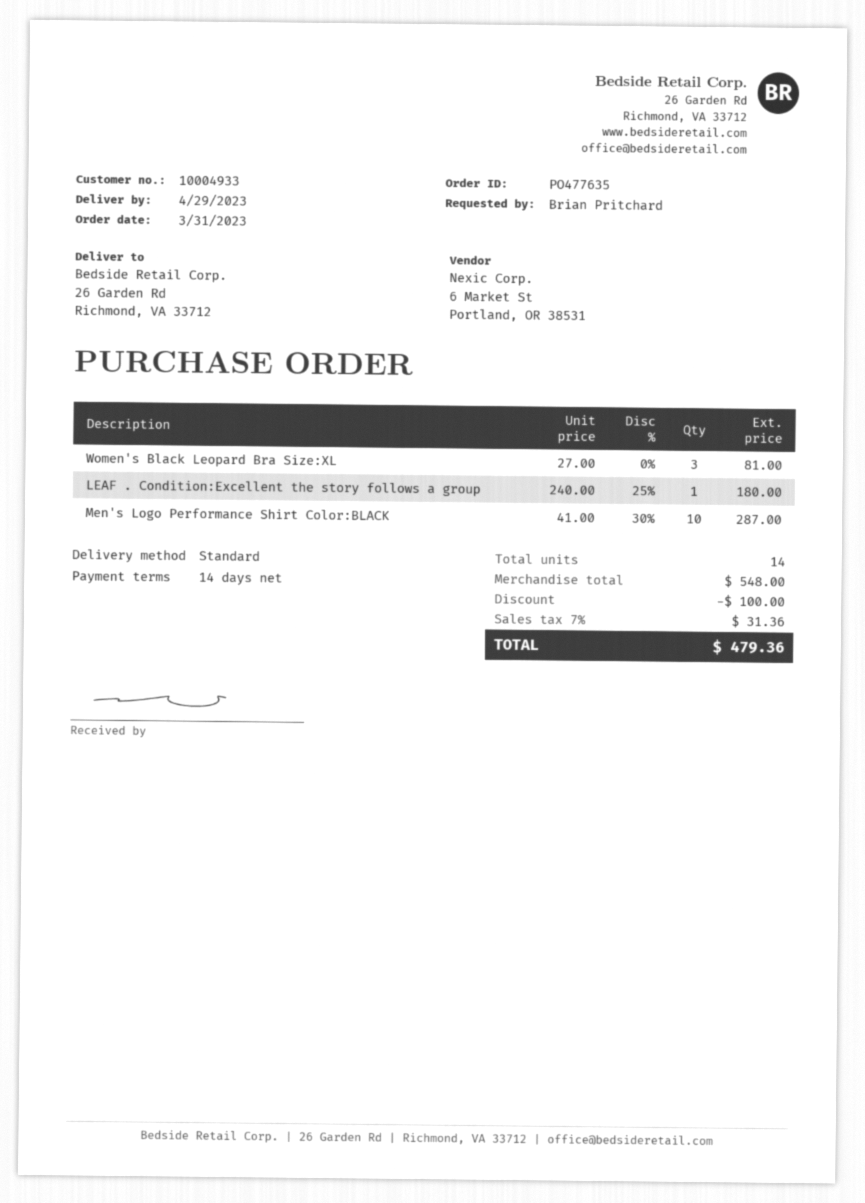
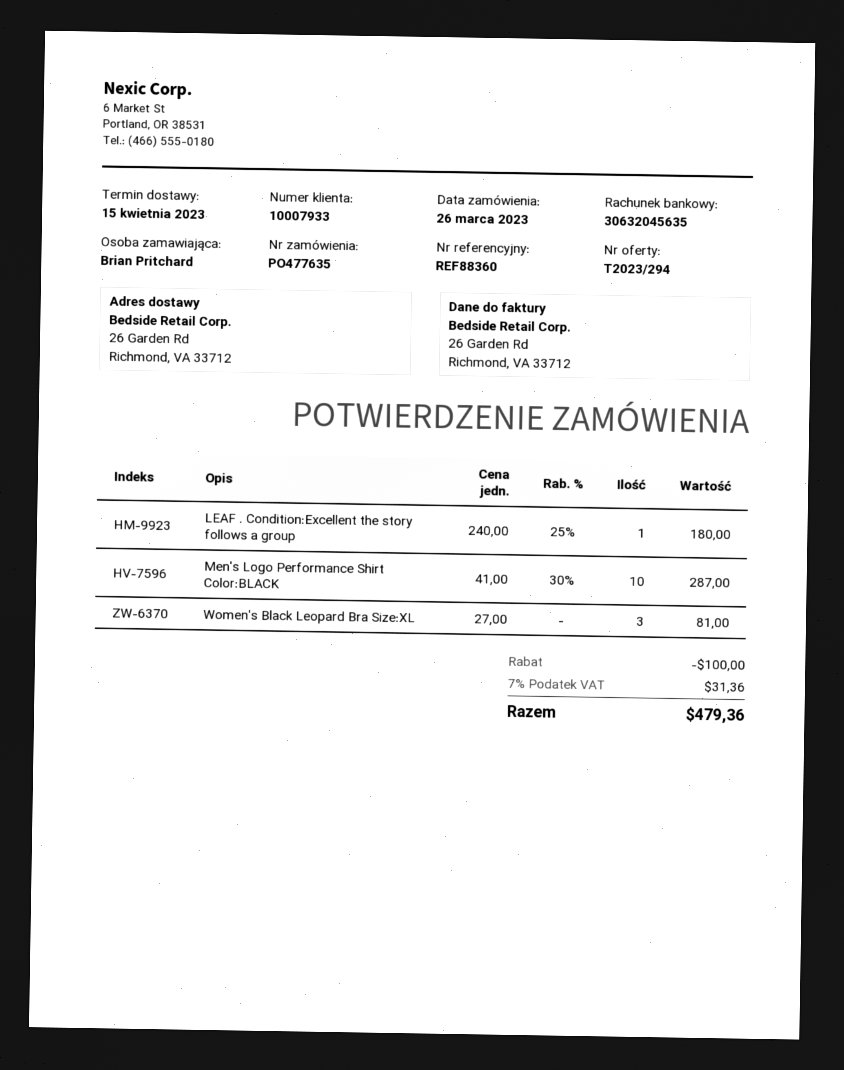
order date: 2023-03-31 -> 2023-03-26
delivery date: 2023-04-29 -> 2023-04-15
customer number: 10004933 -> 10007933

